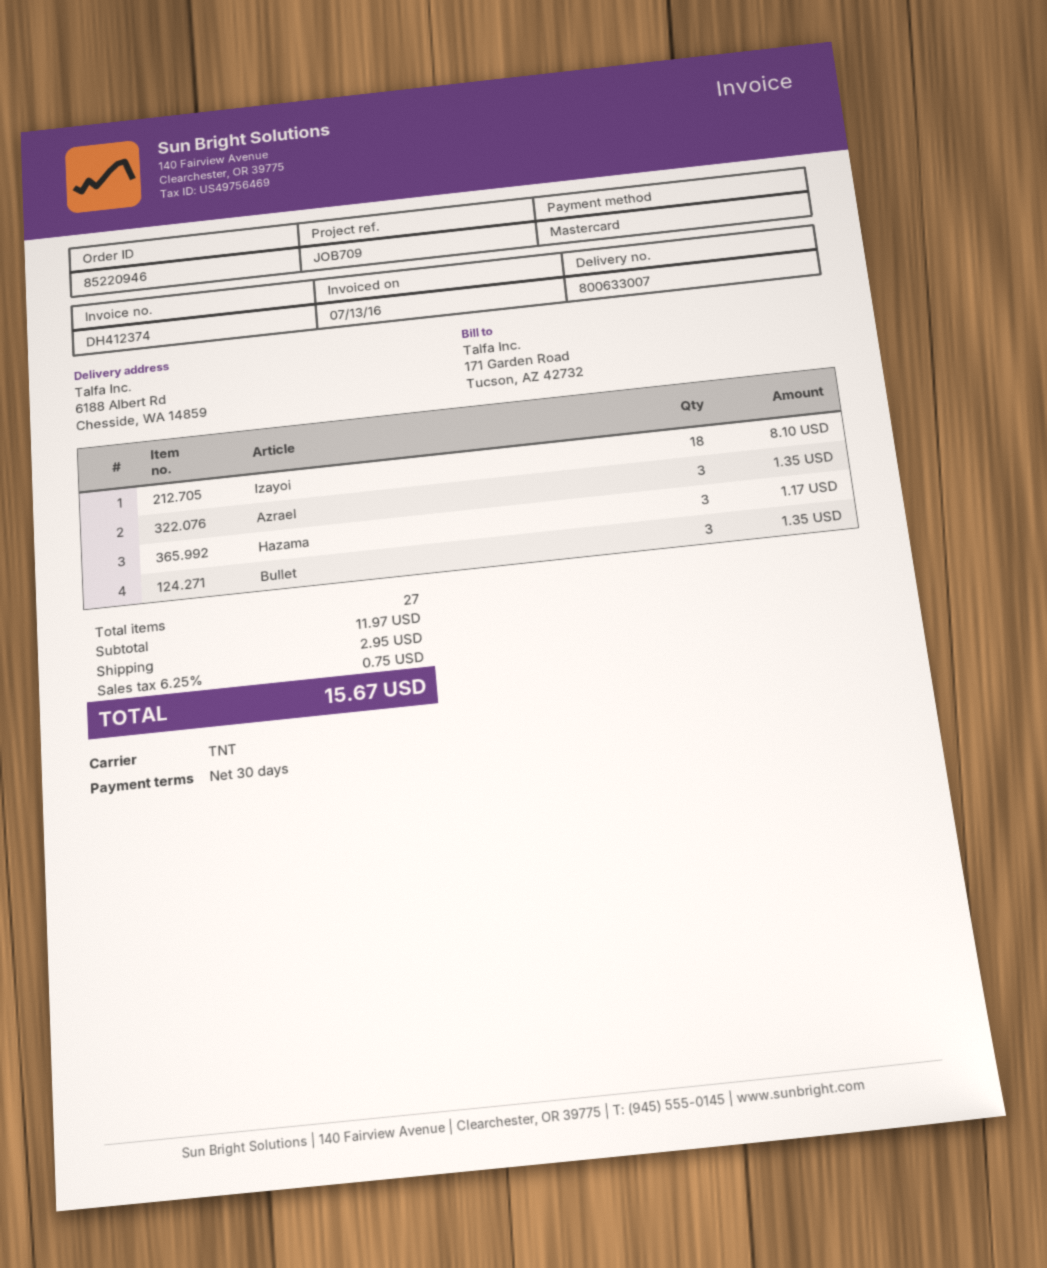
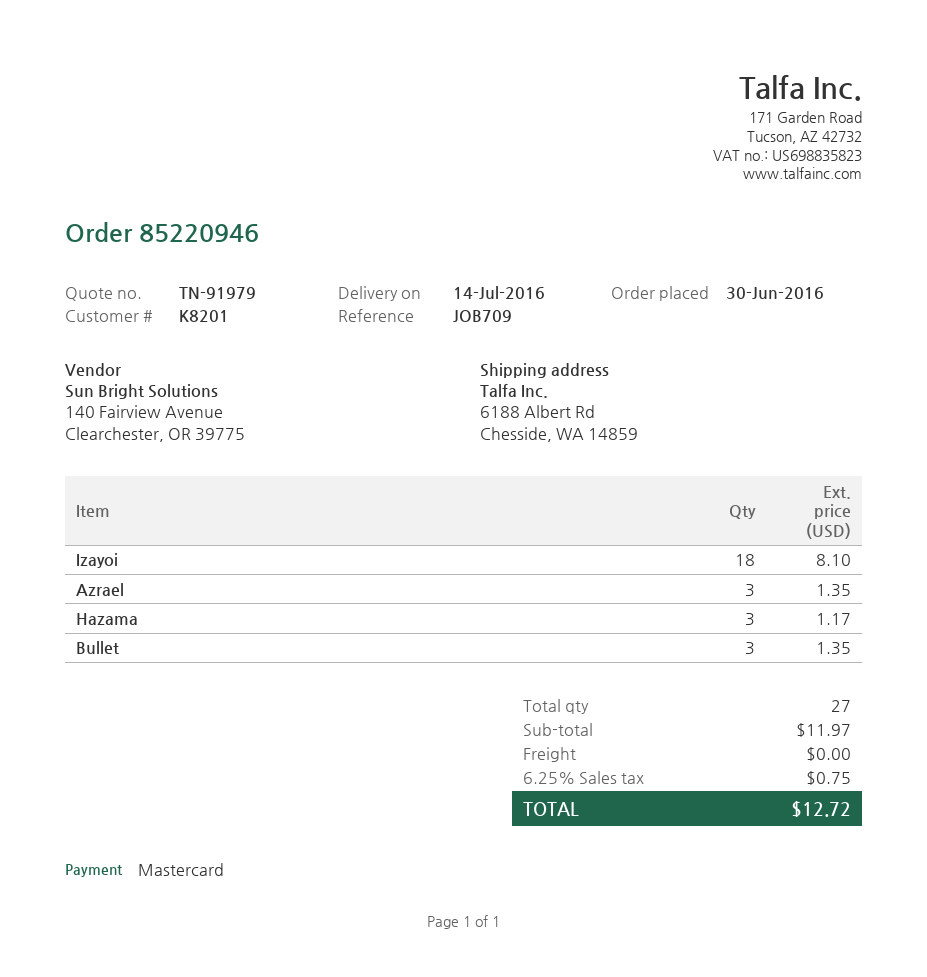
shipping: 2.95 -> 0.00
total: 15.67 -> 12.72

